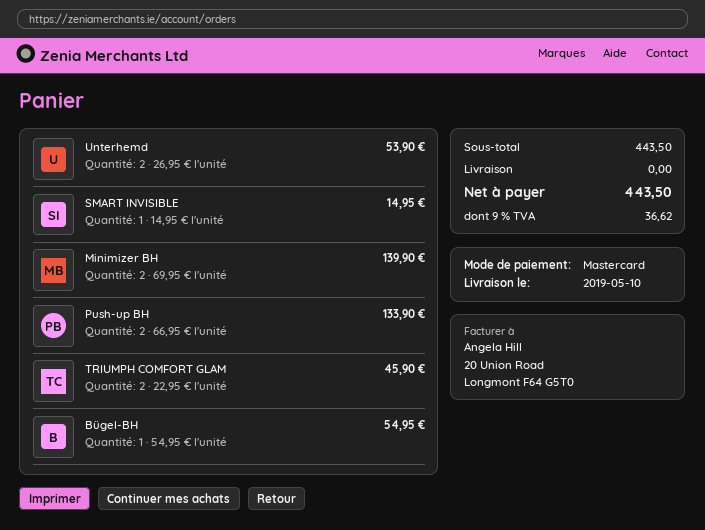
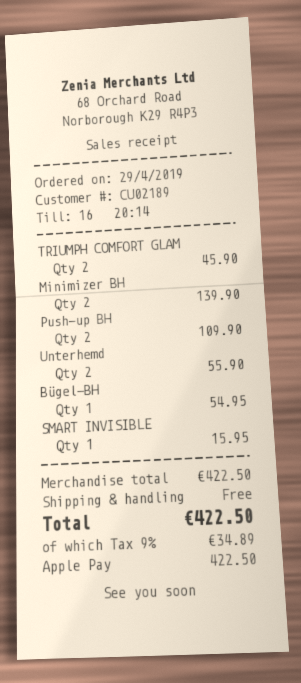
payment method: Mastercard -> Apple Pay
Unterhemd: 2 for 53.90 -> 2 for 55.90
SMART INVISIBLE: 1 for 14.95 -> 1 for 15.95
Push-up BH: 2 for 133.90 -> 2 for 109.90
subtotal: 443.50 -> 422.50
tax: 9% = 36.62 -> 9% = 34.89
total: 443.50 -> 422.50

